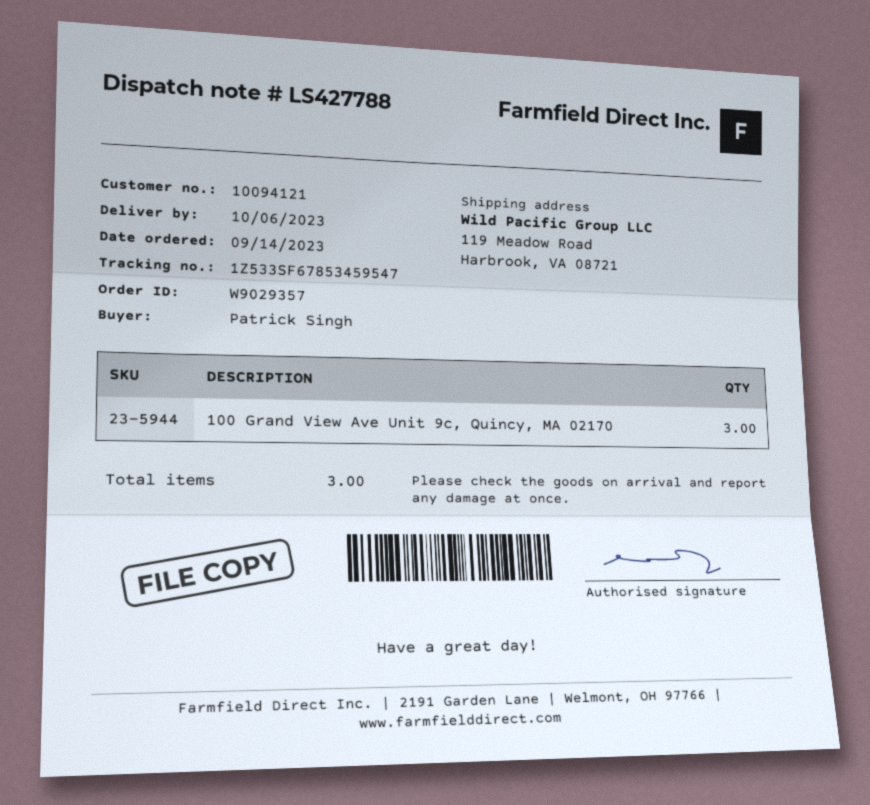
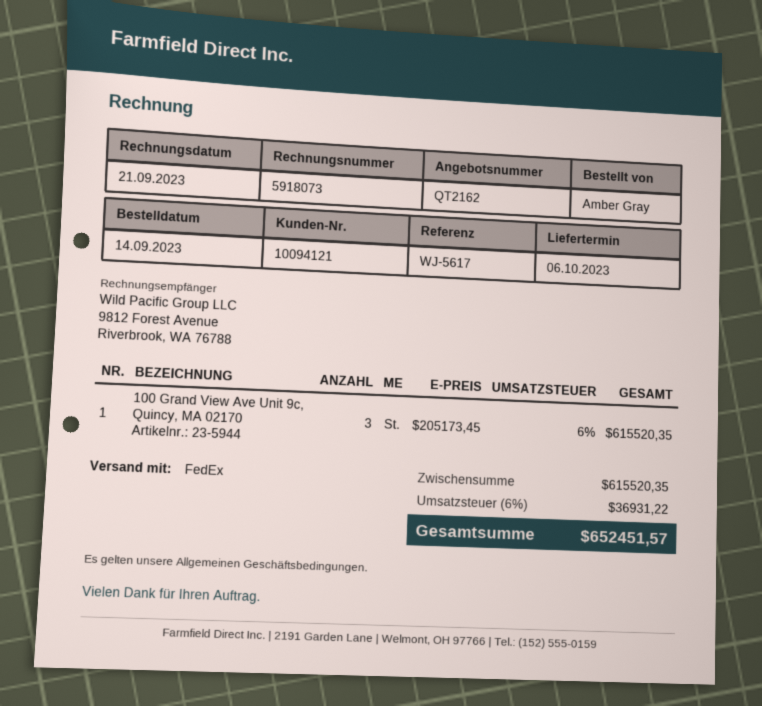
ordered by: Patrick Singh -> Amber Gray

